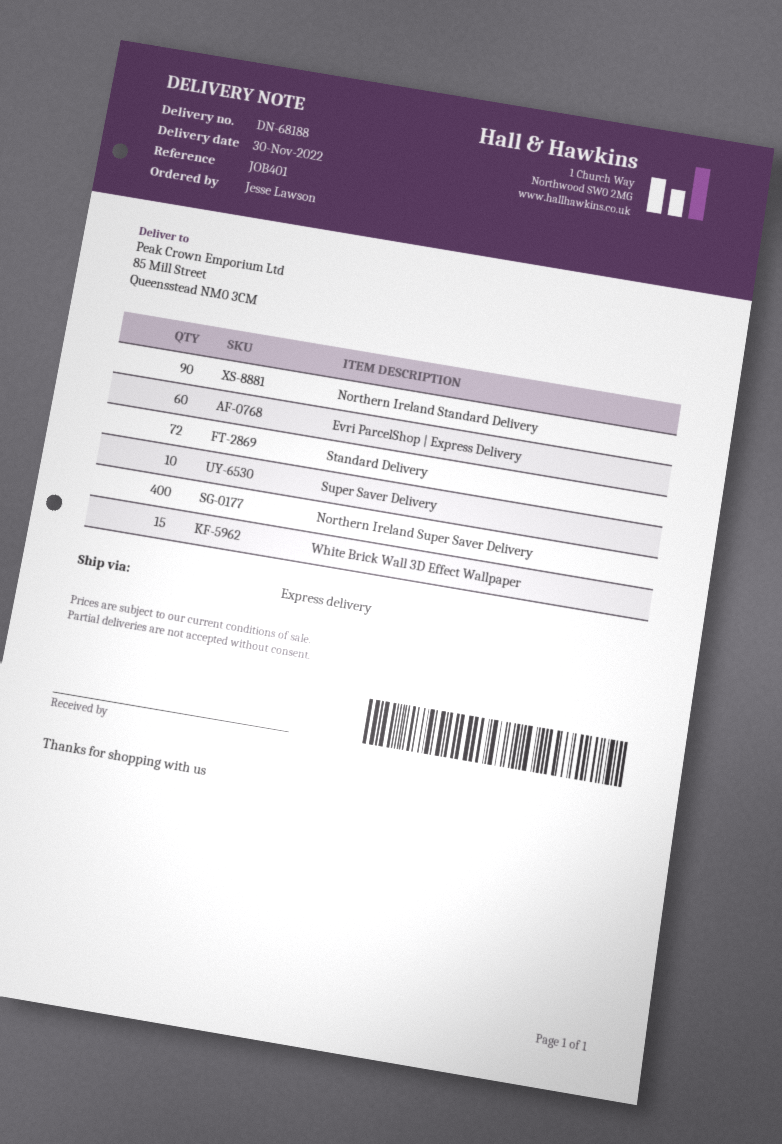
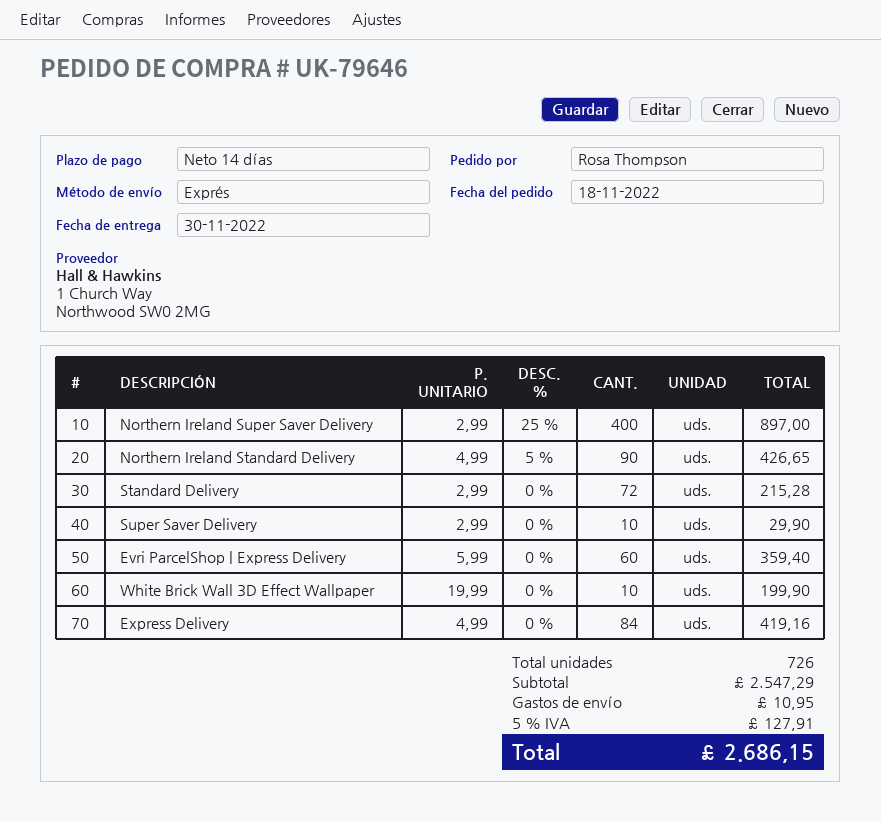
ordered by: Jesse Lawson -> Rosa Thompson
White Brick Wall 3D Effect Wallpaper: 15 -> 10
Express Delivery: none -> 84

